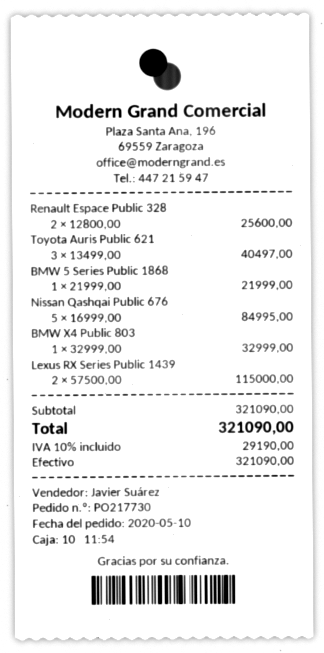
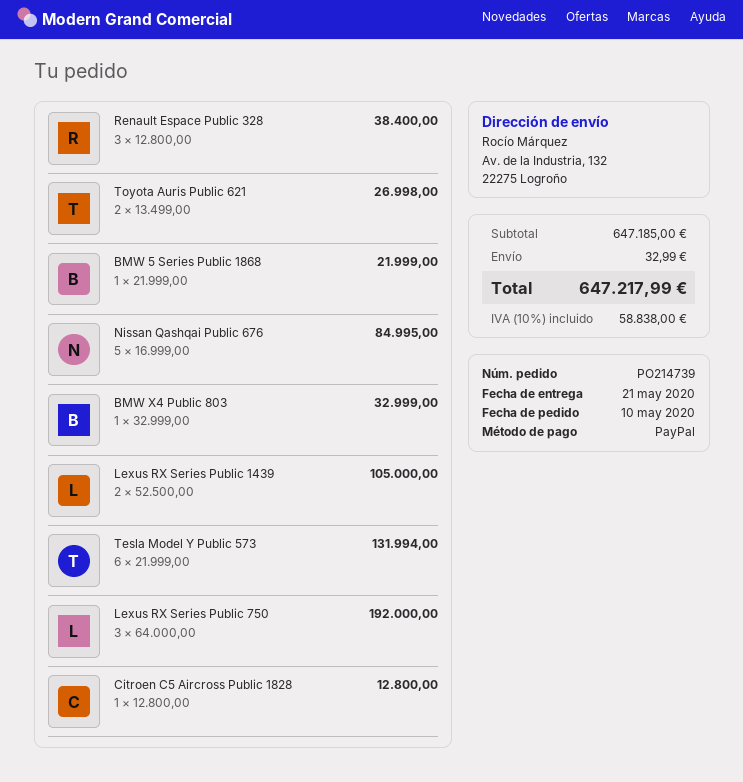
order number: PO217730 -> PO214739
payment method: cash -> PayPal
Renault Espace Public 328: 2 x 12800.00 = 25600.00 -> 3 x 12800.00 = 38400.00
Toyota Auris Public 621: 3 x 13499.00 = 40497.00 -> 2 x 13499.00 = 26998.00
Lexus RX Series Public 1439: 2 x 57500.00 = 115000.00 -> 2 x 52500.00 = 105000.00
Tesla Model Y Public 573: none -> 6 x 21999.00 = 131994.00
Lexus RX Series Public 750: none -> 3 x 64000.00 = 192000.00
Citroen C5 Aircross Public 1828: none -> 1 x 12800.00 = 12800.00
subtotal: 321090.00 -> 647185.00
shipping: none -> 32.99
tax: 10% = 29190.00 -> 10% = 58838.00
total: 321090.00 -> 647217.99

